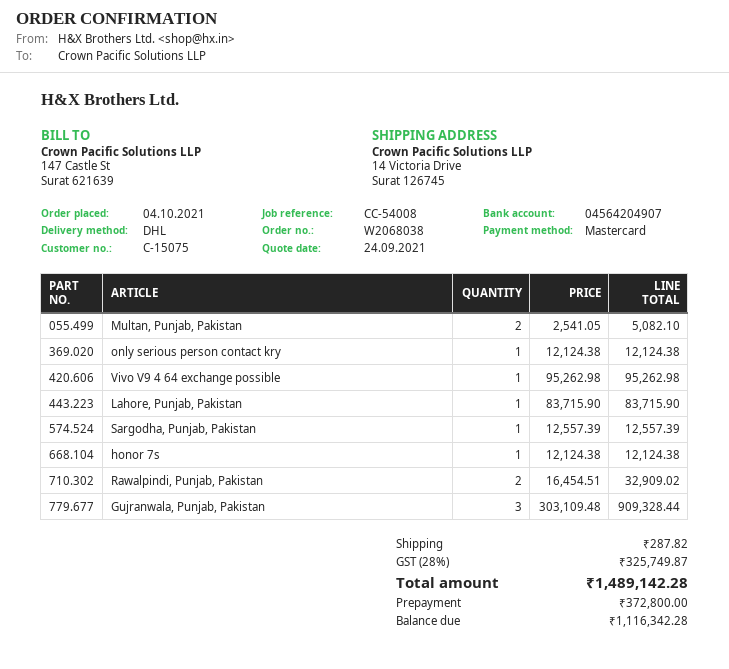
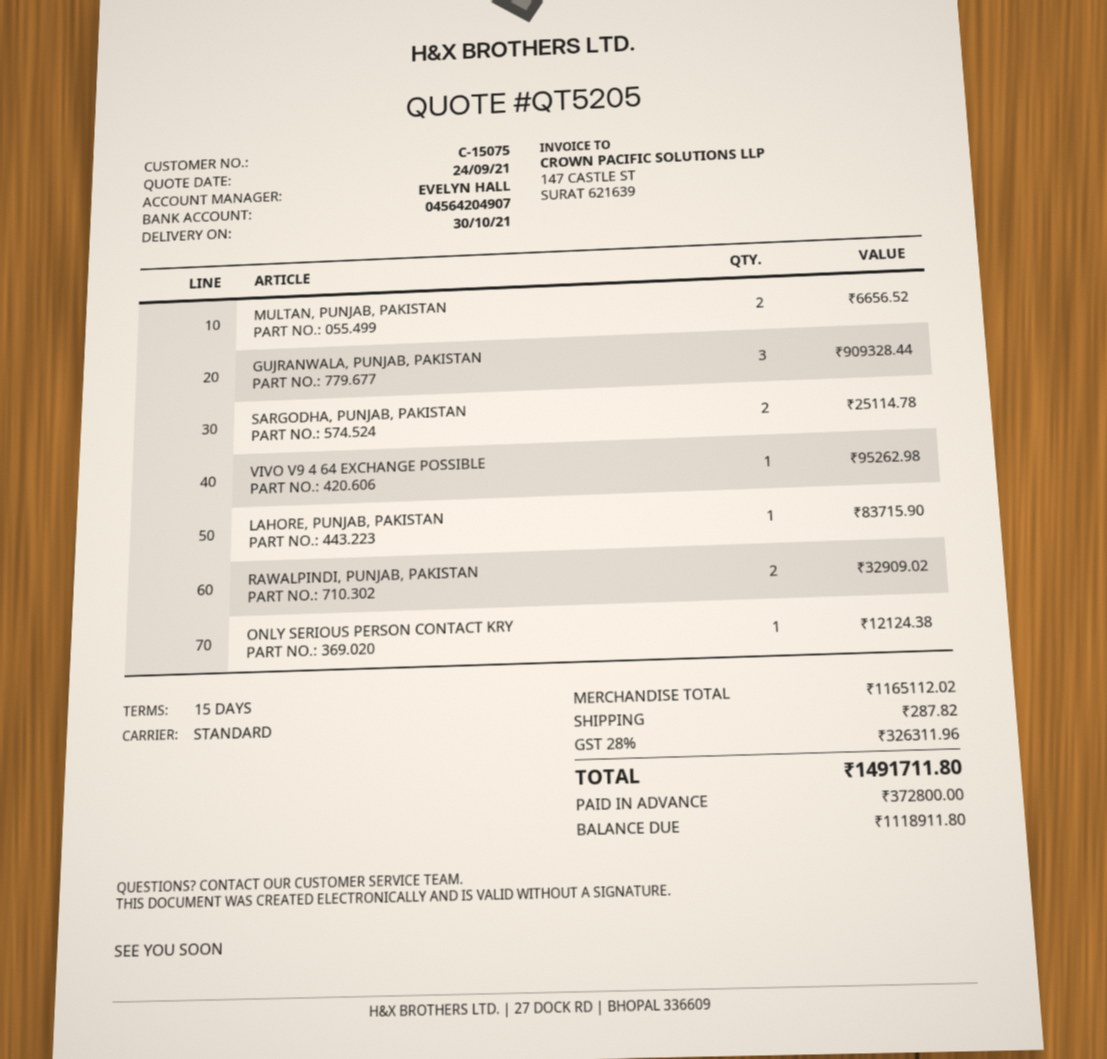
shipping method: DHL -> standard
Multan, Punjab, Pakistan: 2 for 5082.10 -> 2 for 6656.52
Sargodha, Punjab, Pakistan: 1 for 12557.39 -> 2 for 25114.78
honor 7s: 1 for 12124.38 -> none
tax: 28% = 325749.87 -> 28% = 326311.96
total: 1489142.28 -> 1491711.80
balance: 1116342.28 -> 1118911.80

